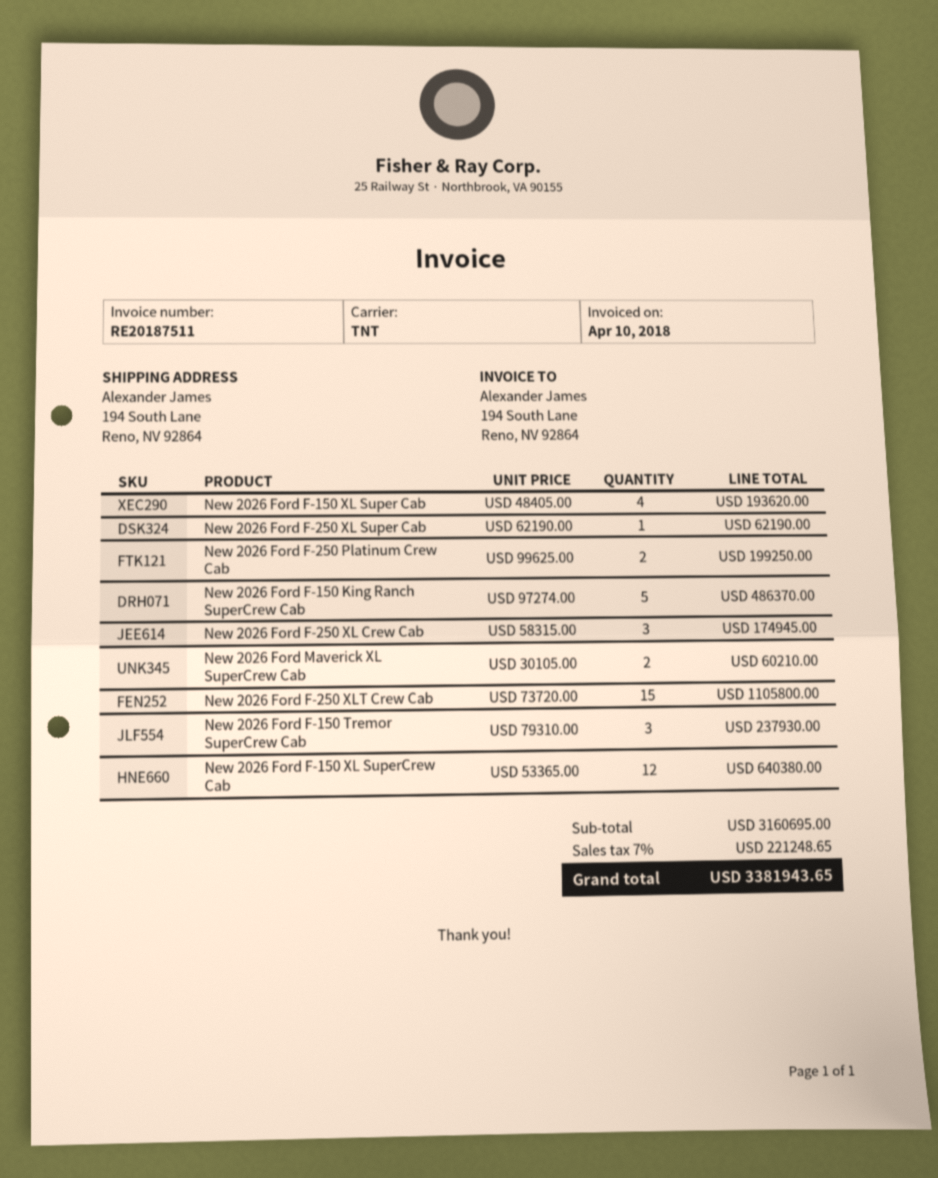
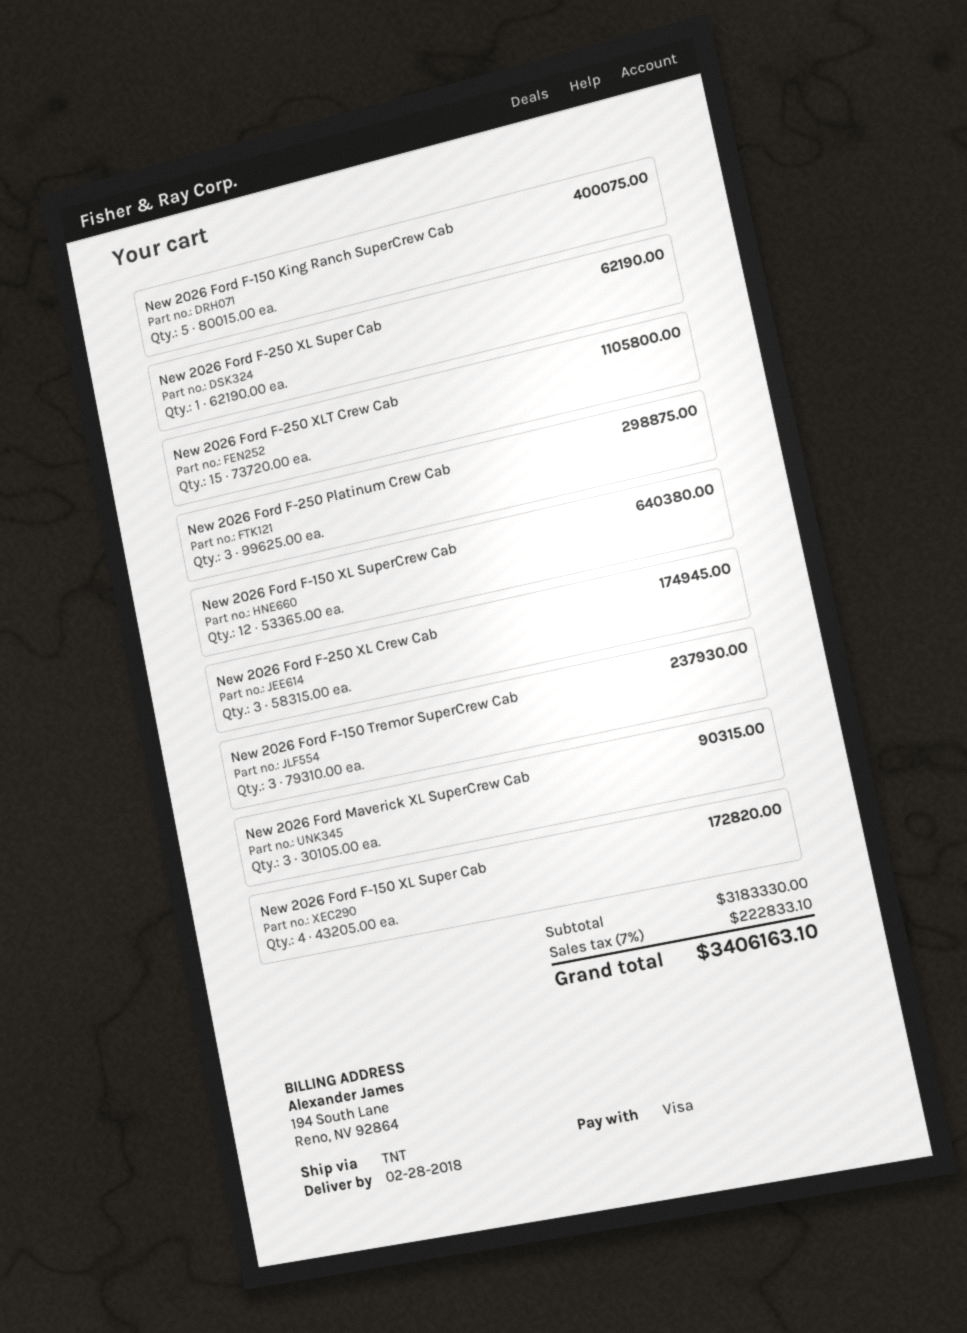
New 2026 Ford F-150 XL Super Cab: 4 x 48405.00 = 193620.00 -> 4 x 43205.00 = 172820.00
New 2026 Ford F-250 Platinum Crew Cab: 2 x 99625.00 = 199250.00 -> 3 x 99625.00 = 298875.00
New 2026 Ford F-150 King Ranch SuperCrew Cab: 5 x 97274.00 = 486370.00 -> 5 x 80015.00 = 400075.00
New 2026 Ford Maverick XL SuperCrew Cab: 2 x 30105.00 = 60210.00 -> 3 x 30105.00 = 90315.00
subtotal: 3160695.00 -> 3183330.00
tax: 7% = 221248.65 -> 7% = 222833.10
total: 3381943.65 -> 3406163.10

